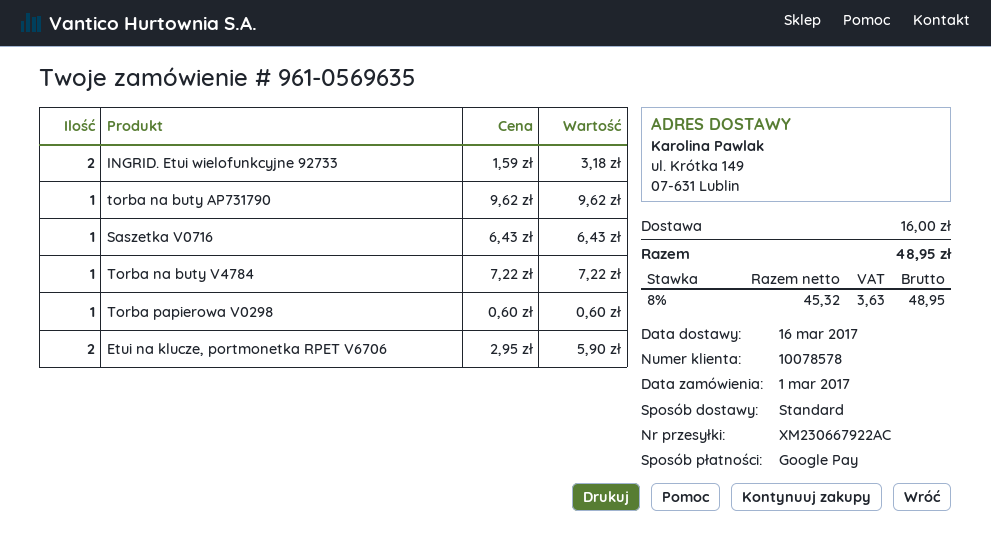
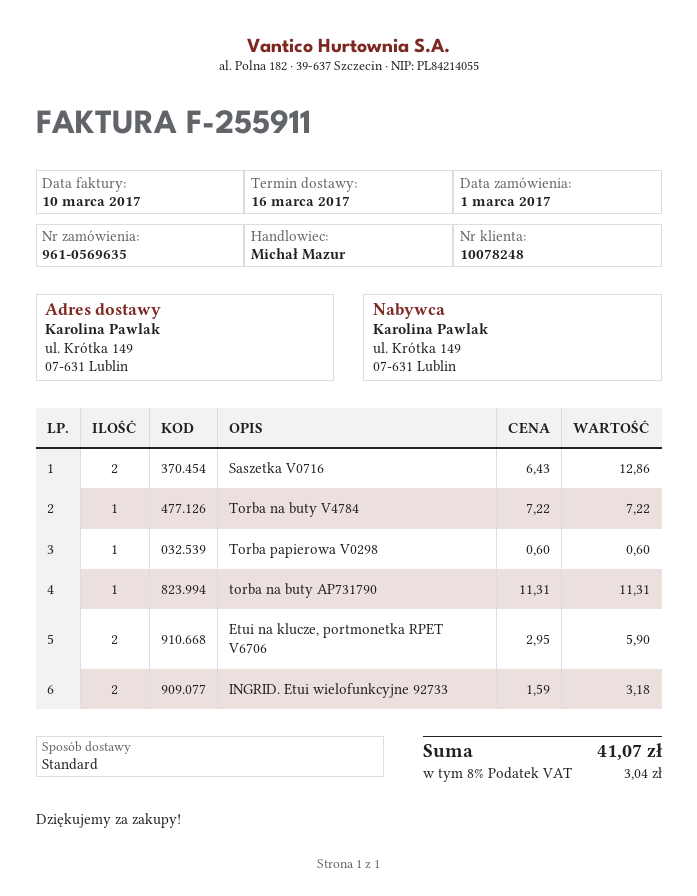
customer number: 10078578 -> 10078248
torba na buty AP731790: 1 x 9.62 = 9.62 -> 1 x 11.31 = 11.31
Saszetka V0716: 1 x 6.43 = 6.43 -> 2 x 6.43 = 12.86
shipping: 16.00 -> none
tax: 8% = 3.63 -> 8% = 3.04
total: 48.95 -> 41.07

